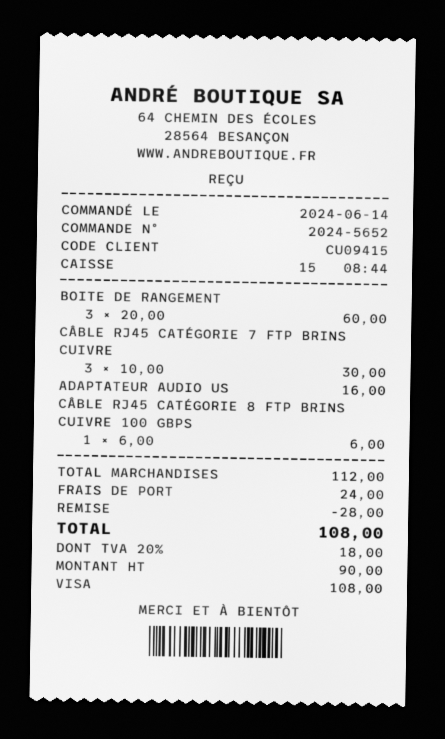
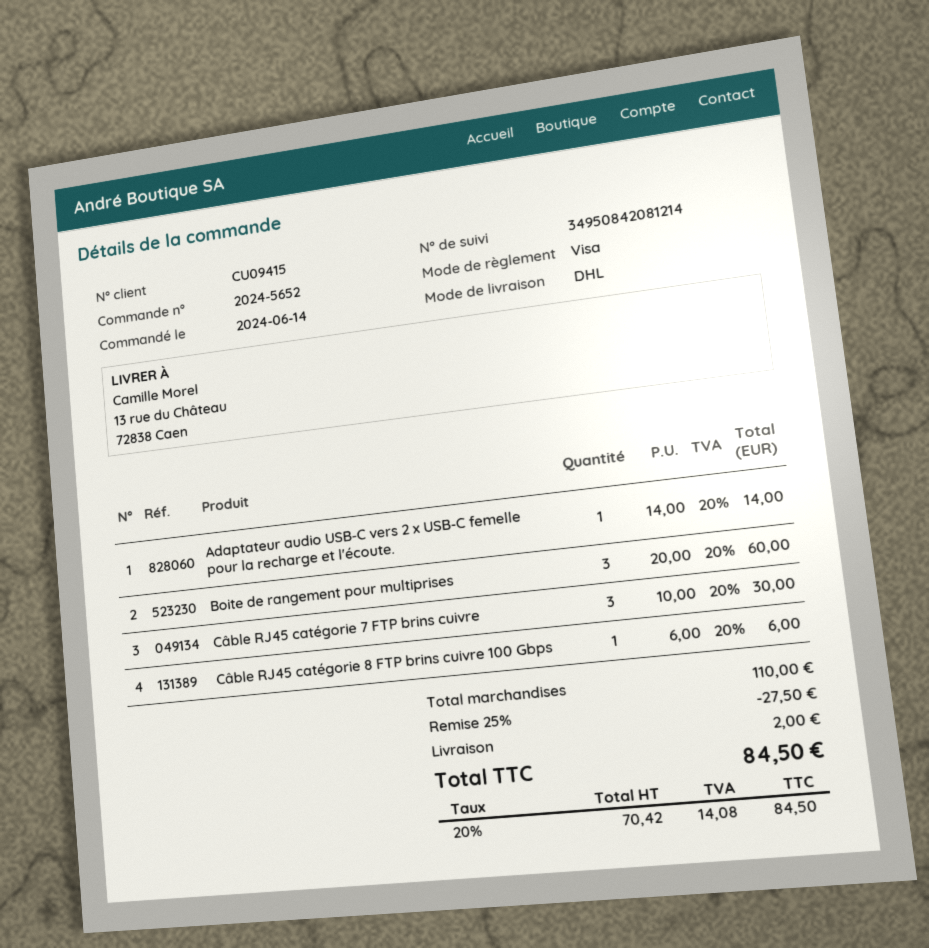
ADAPTATEUR AUDIO US: 1 x 16.00 = 16.00 -> 1 x 14.00 = 14.00
subtotal: 112.00 -> 110.00
discount: 28.00 -> 27.50
shipping: 24.00 -> 2.00
net: 90.00 -> 70.42
tax: 20% = 18.00 -> 20% = 14.08
total: 108.00 -> 84.50

